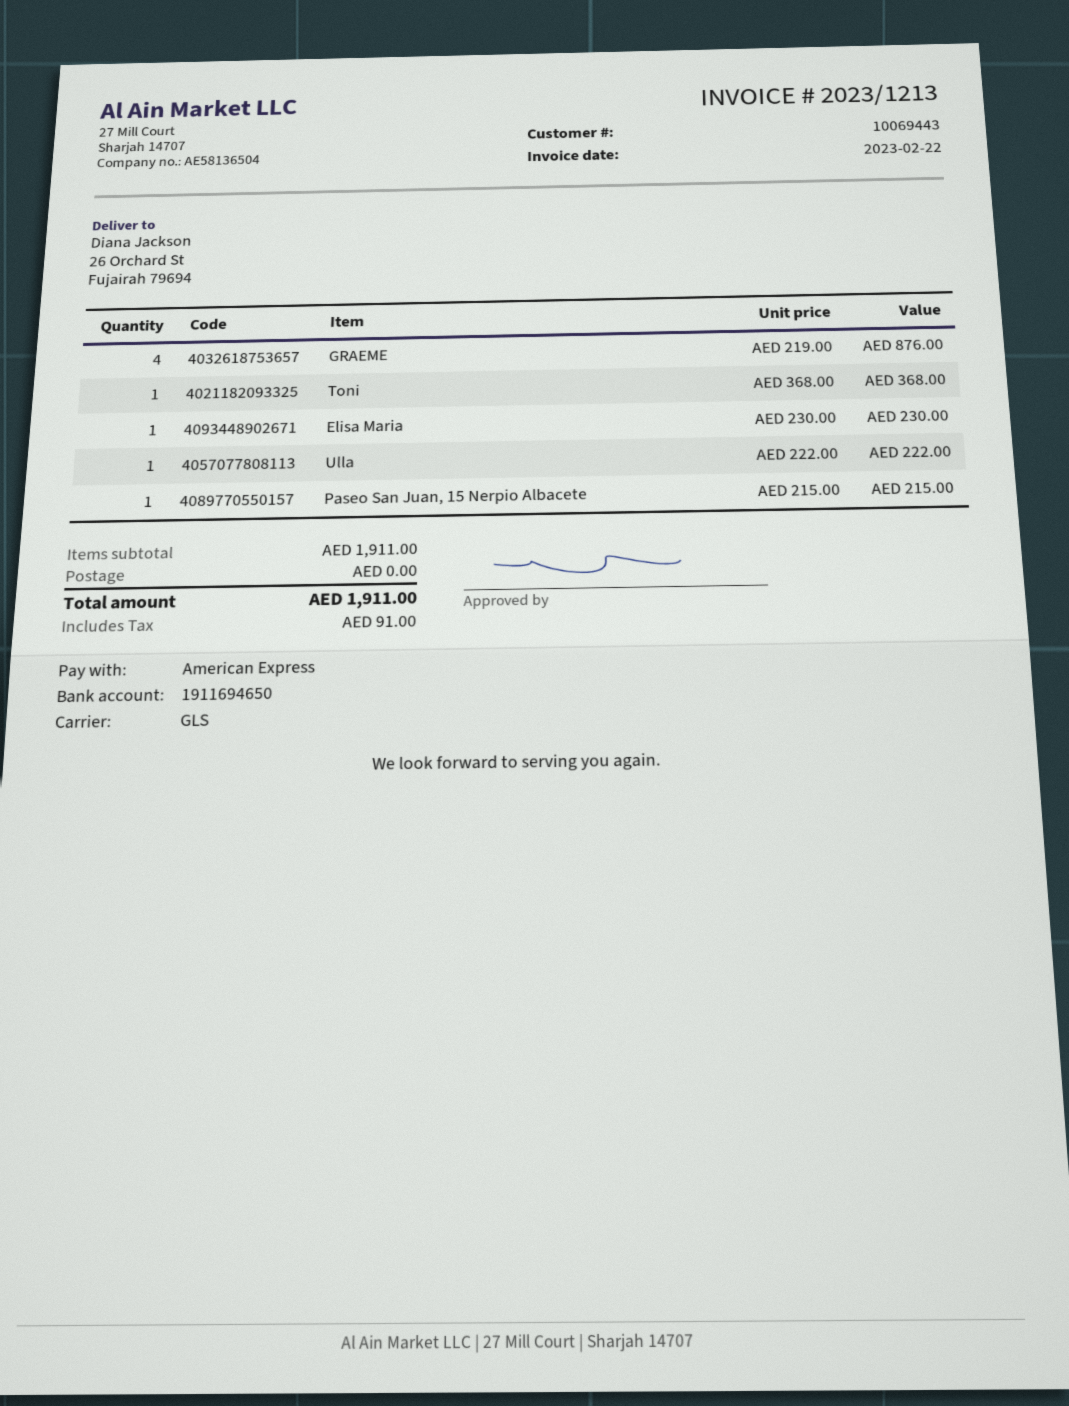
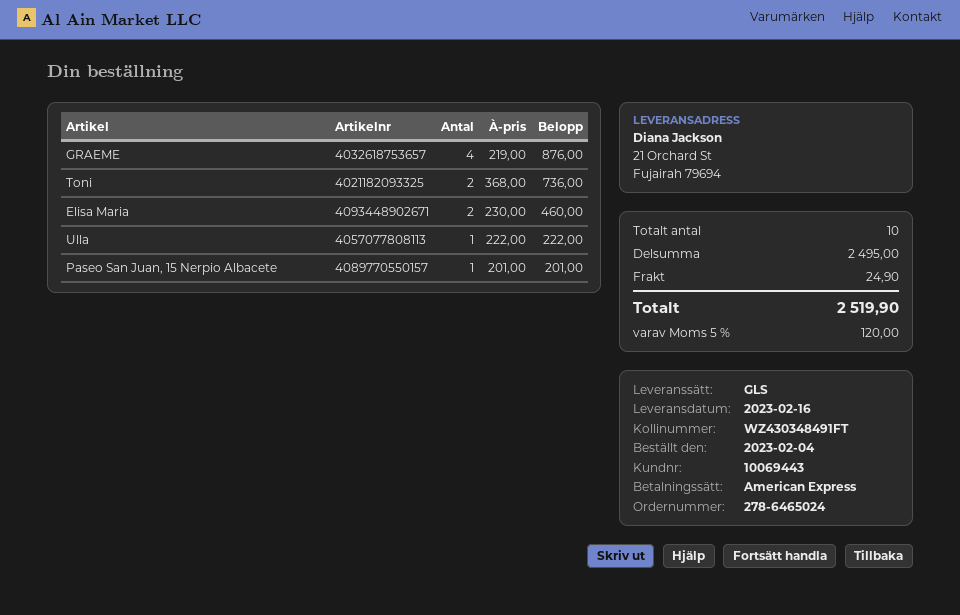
ship to: 26 Orchard St, Fujairah 79694 -> 21 Orchard St, Fujairah 79694
Toni: 1 x 368.00 = 368.00 -> 2 x 368.00 = 736.00
Elisa Maria: 1 x 230.00 = 230.00 -> 2 x 230.00 = 460.00
Paseo San Juan, 15 Nerpio Albacete: 1 x 215.00 = 215.00 -> 1 x 201.00 = 201.00
subtotal: 1911.00 -> 2495.00
shipping: 0.00 -> 24.90
tax: 91.00 -> 120.00
total: 1911.00 -> 2519.90

